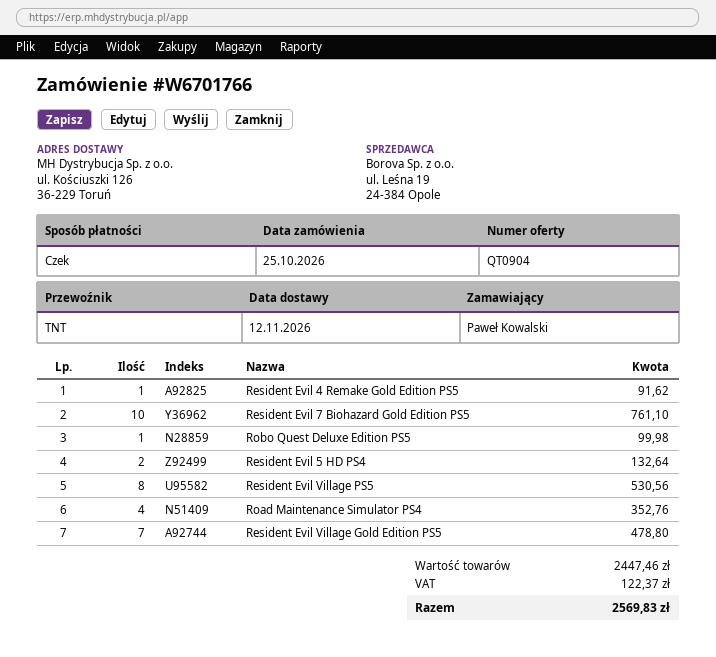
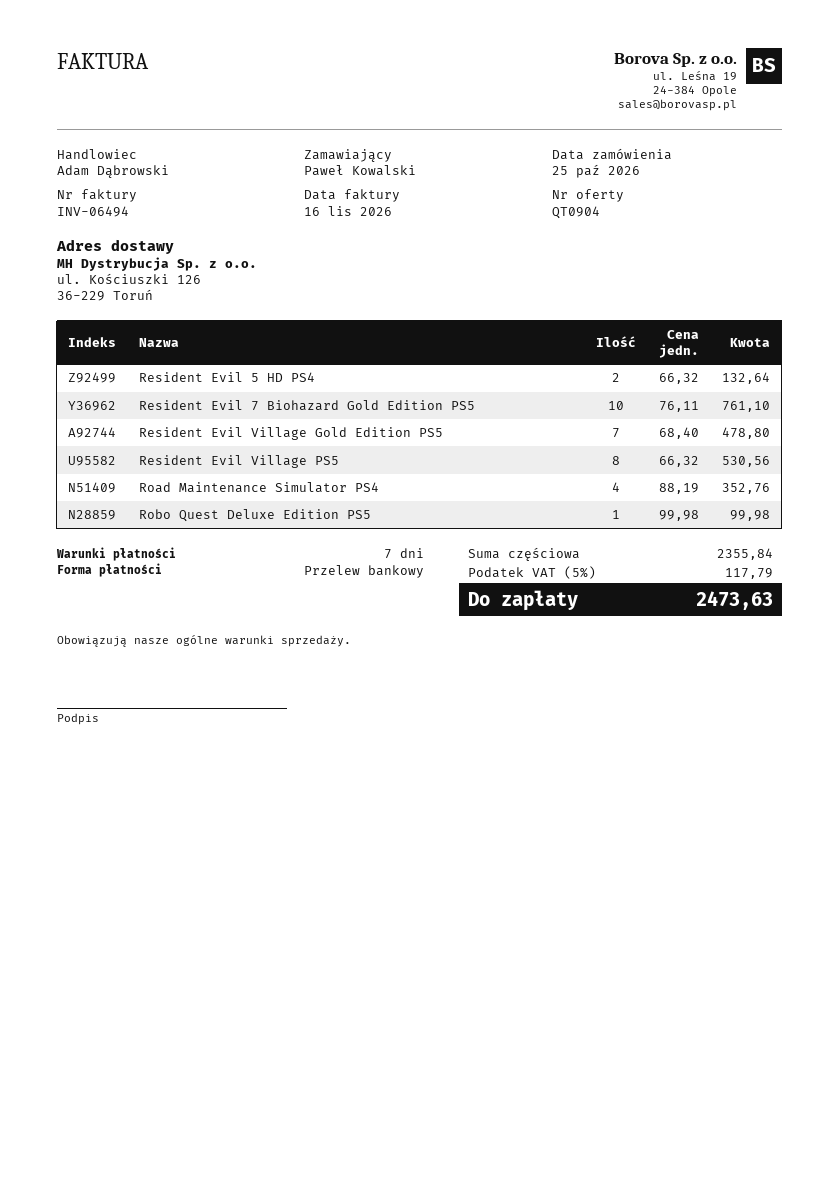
payment method: cheque -> bank transfer
Resident Evil 4 Remake Gold Edition PS5: 1 for 91.62 -> none
subtotal: 2447.46 -> 2355.84
tax: 122.37 -> 117.79
total: 2569.83 -> 2473.63

